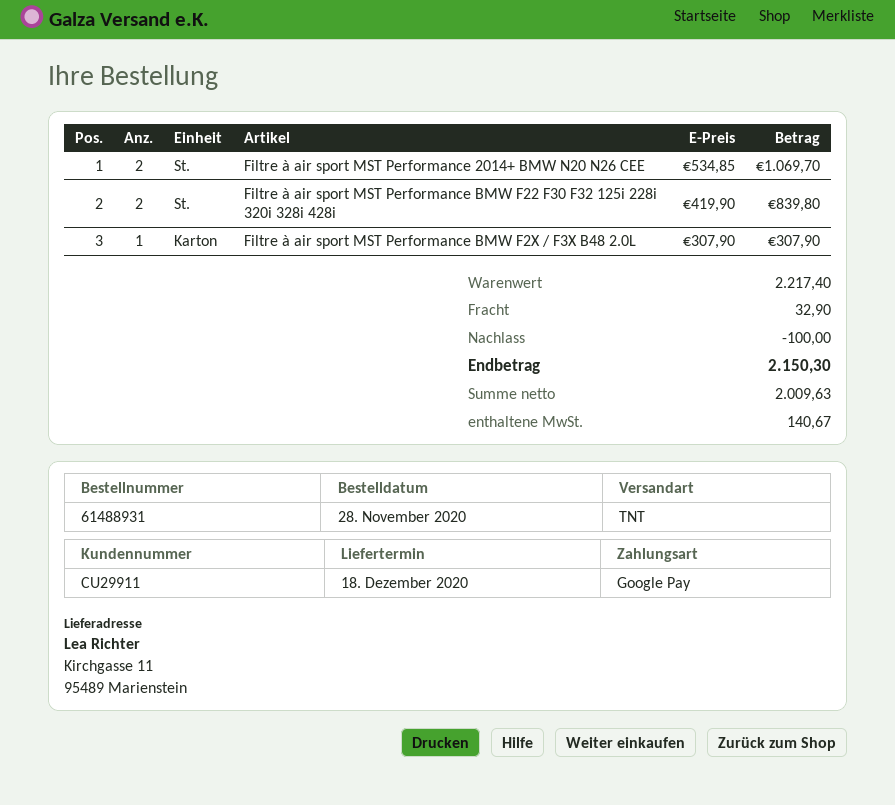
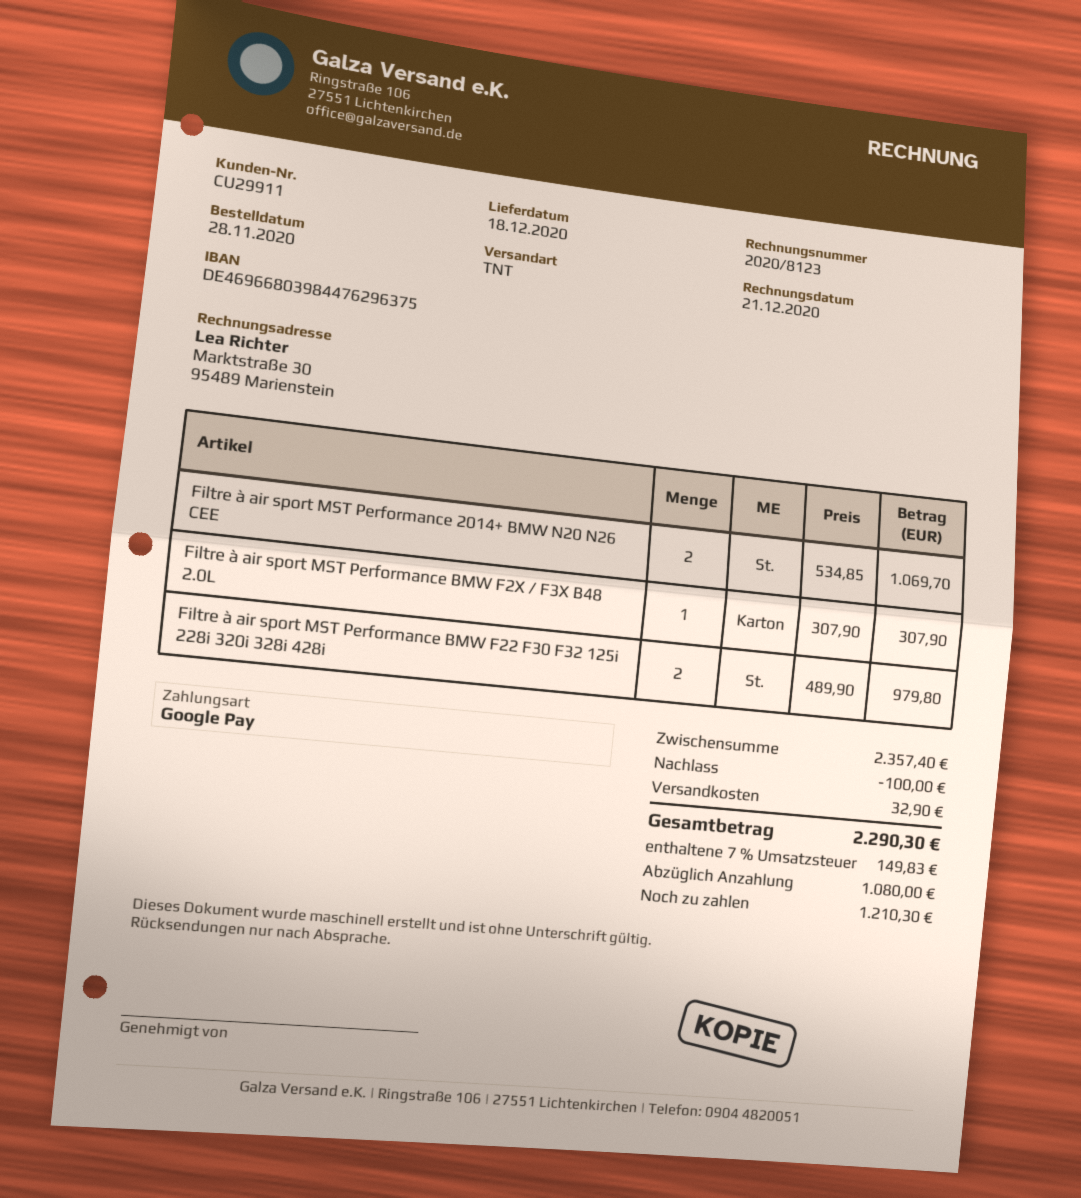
Filtre à air sport MST Performance BMW F22 F30 F32 125i 228i 320i 328i 428i: 2 x 419.90 = 839.80 -> 2 x 489.90 = 979.80
subtotal: 2217.40 -> 2357.40
tax: 140.67 -> 149.83
total: 2150.30 -> 2290.30

